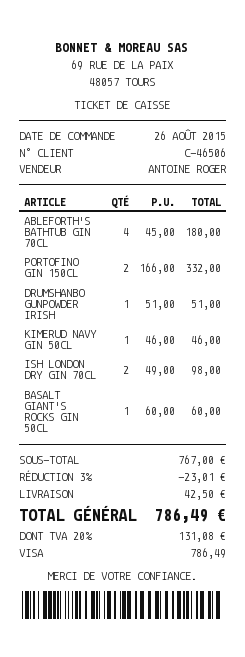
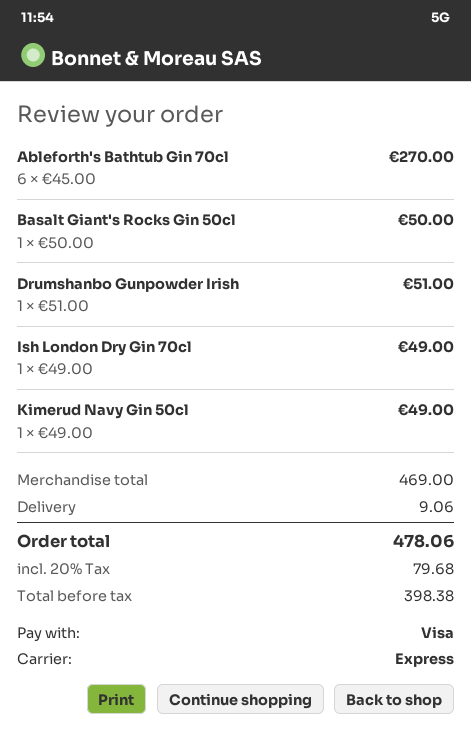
ABLEFORTH'S BATHTUB GIN 70CL: 4 x 45.00 = 180.00 -> 6 x 45.00 = 270.00
PORTOFINO GIN 150CL: 2 x 166.00 = 332.00 -> none
KIMERUD NAVY GIN 50CL: 1 x 46.00 = 46.00 -> 1 x 49.00 = 49.00
ISH LONDON DRY GIN 70CL: 2 x 49.00 = 98.00 -> 1 x 49.00 = 49.00
BASALT GIANT'S ROCKS GIN 50CL: 1 x 60.00 = 60.00 -> 1 x 50.00 = 50.00
subtotal: 767.00 -> 469.00
discount: 3% = 23.01 -> none
shipping: 42.50 -> 9.06
tax: 20% = 131.08 -> 20% = 79.68
total: 786.49 -> 478.06

